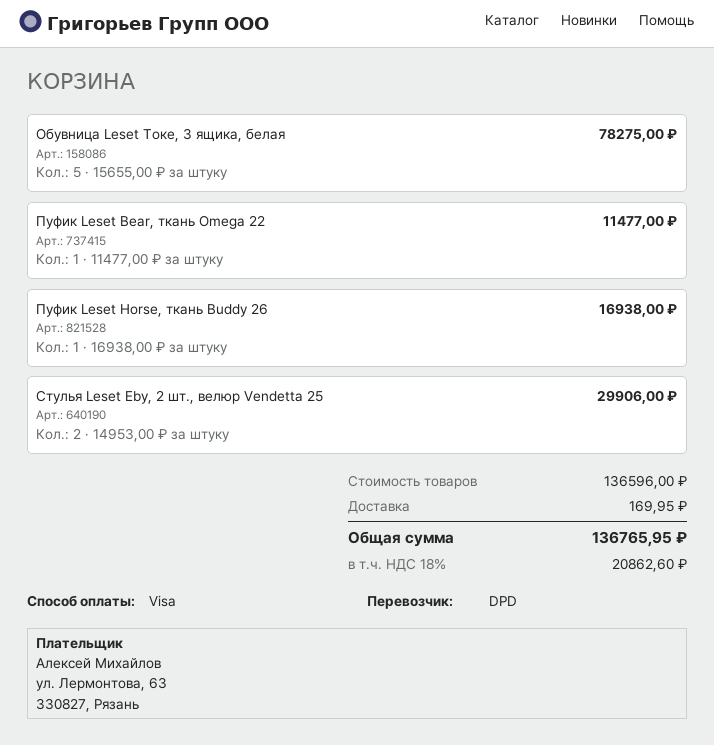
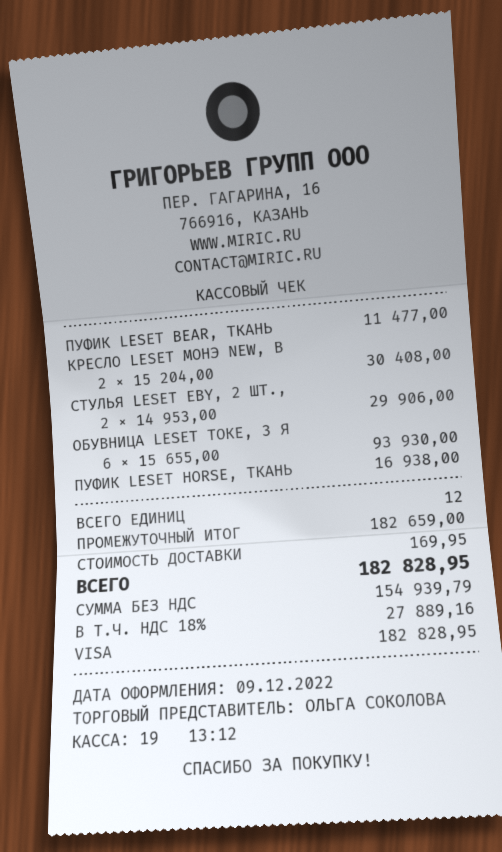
Обувница Leset Токе, 3 ящика, белая: 5 x 15655.00 = 78275.00 -> 6 x 15655.00 = 93930.00
КРЕСЛО LESET МОНЭ NEW, В: none -> 2 x 15204.00 = 30408.00
subtotal: 136596.00 -> 182659.00
tax: 18% = 20862.60 -> 18% = 27889.16
total: 136765.95 -> 182828.95

